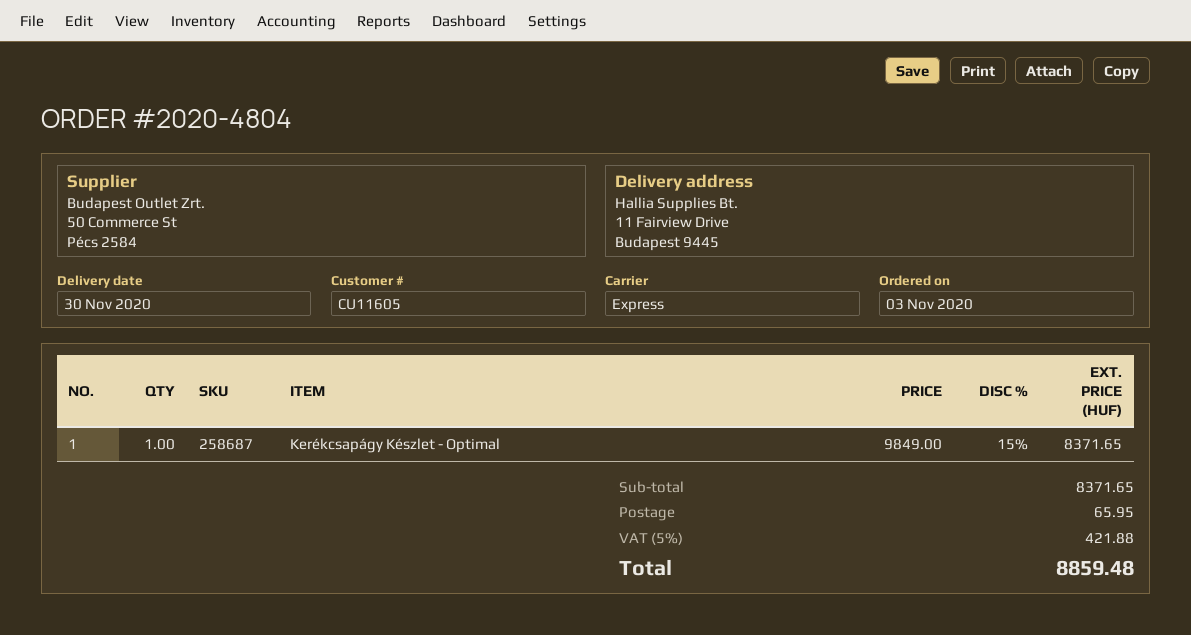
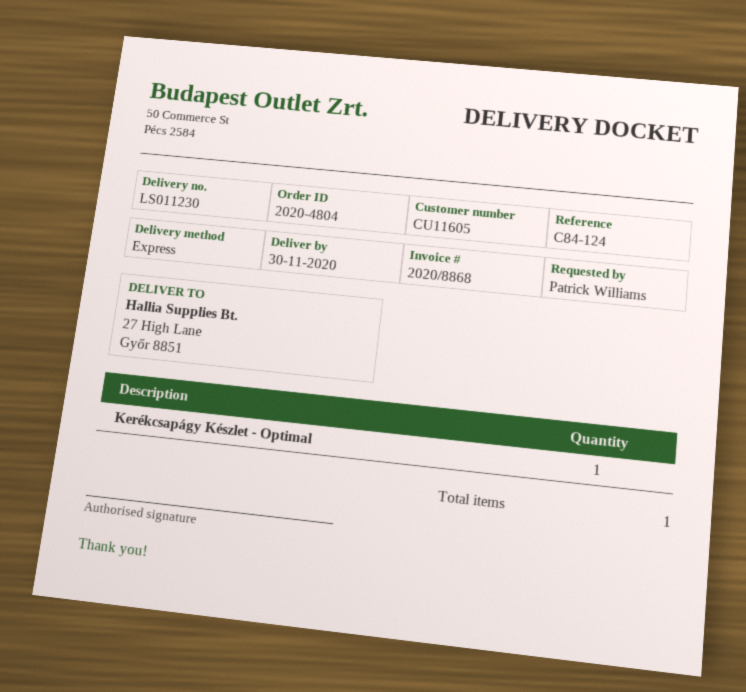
ship to: 11 Fairview Drive, Budapest 9445 -> 27 High Lane, Győr 8851

